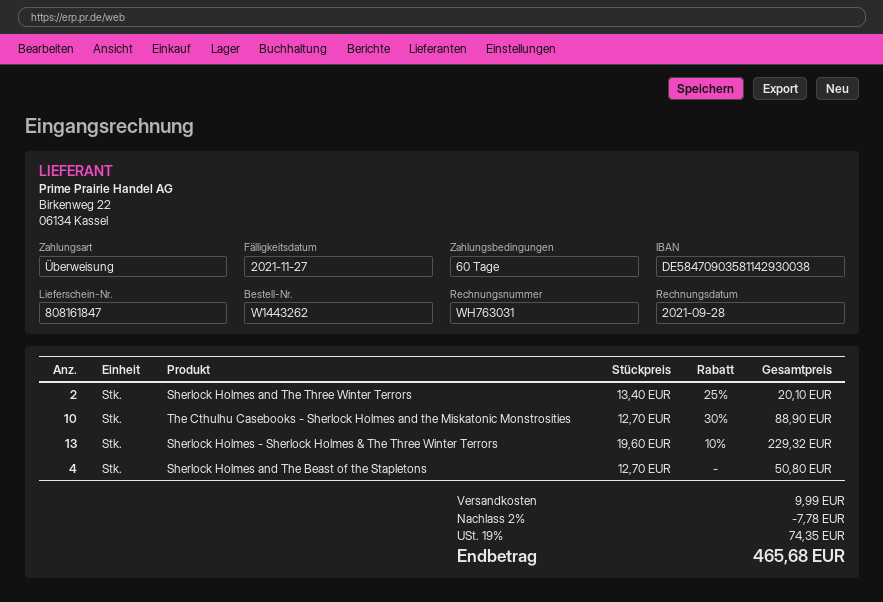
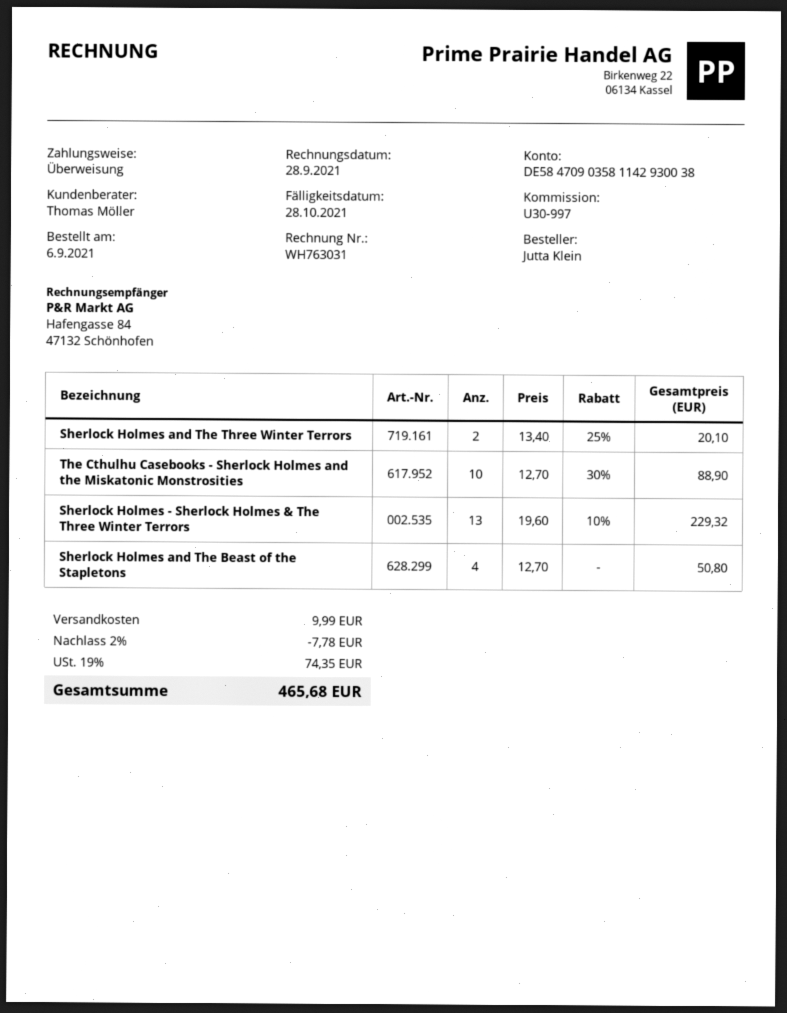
due date: 2021-11-27 -> 2021-10-28

